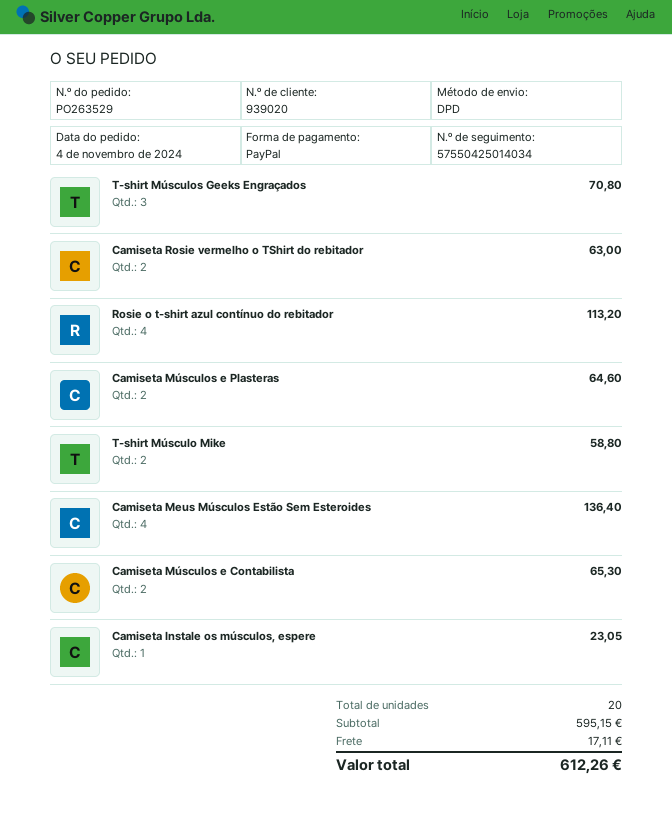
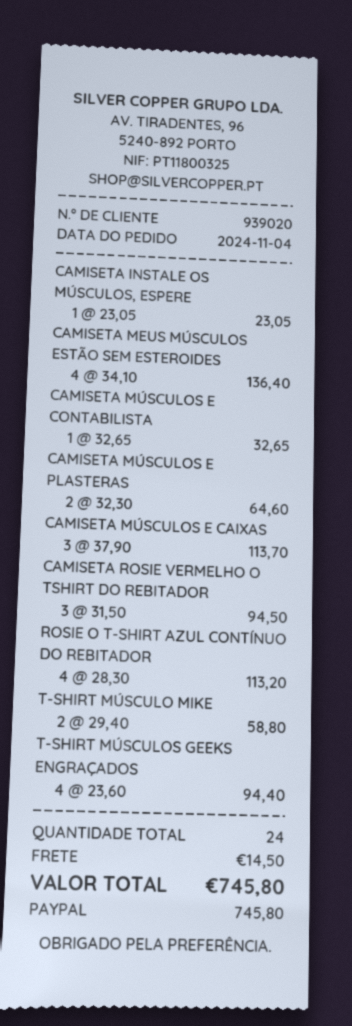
T-shirt Músculos Geeks Engraçados: 3 for 70.80 -> 4 for 94.40
Camiseta Rosie vermelho o TShirt do rebitador: 2 for 63.00 -> 3 for 94.50
Camiseta Músculos e Contabilista: 2 for 65.30 -> 1 for 32.65
CAMISETA MÚSCULOS E CAIXAS: none -> 3 for 113.70
total quantity: 20 -> 24
shipping: 17.11 -> 14.50
total: 612.26 -> 745.80

